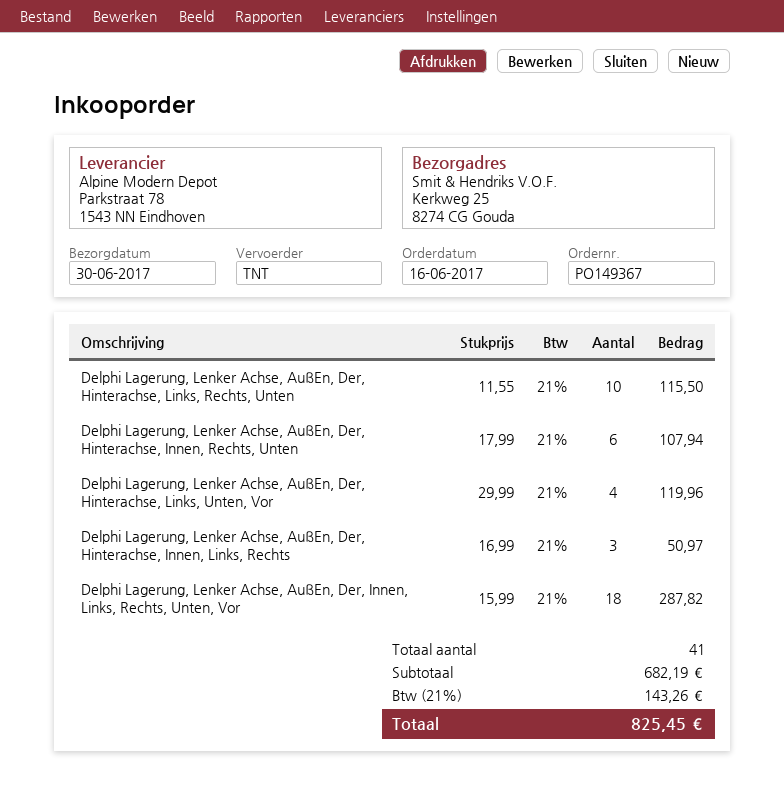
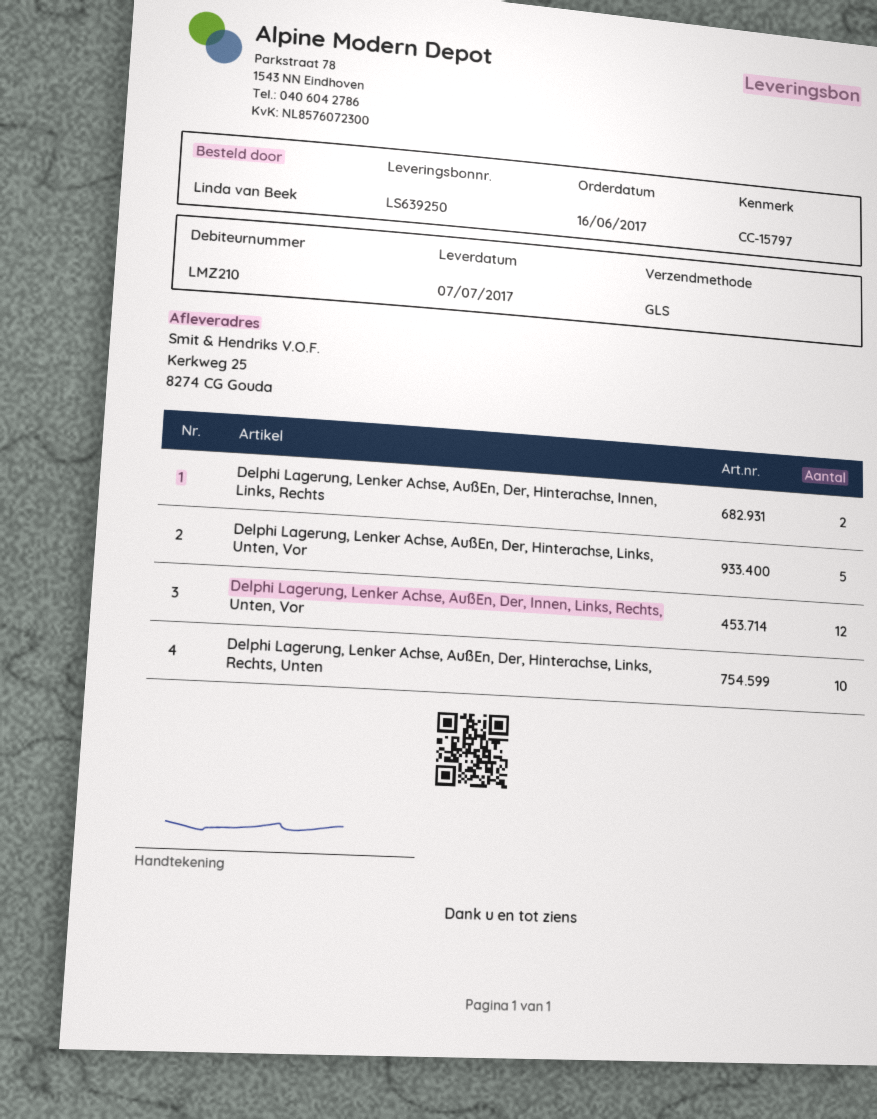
delivery date: 2017-06-30 -> 2017-07-07
shipping method: TNT -> GLS
Delphi Lagerung, Lenker Achse, AußEn, Der, Hinterachse, Innen, Rechts, Unten: 6 -> none
Delphi Lagerung, Lenker Achse, AußEn, Der, Hinterachse, Links, Unten, Vor: 4 -> 5
Delphi Lagerung, Lenker Achse, AußEn, Der, Hinterachse, Innen, Links, Rechts: 3 -> 2
Delphi Lagerung, Lenker Achse, AußEn, Der, Innen, Links, Rechts, Unten, Vor: 18 -> 12

